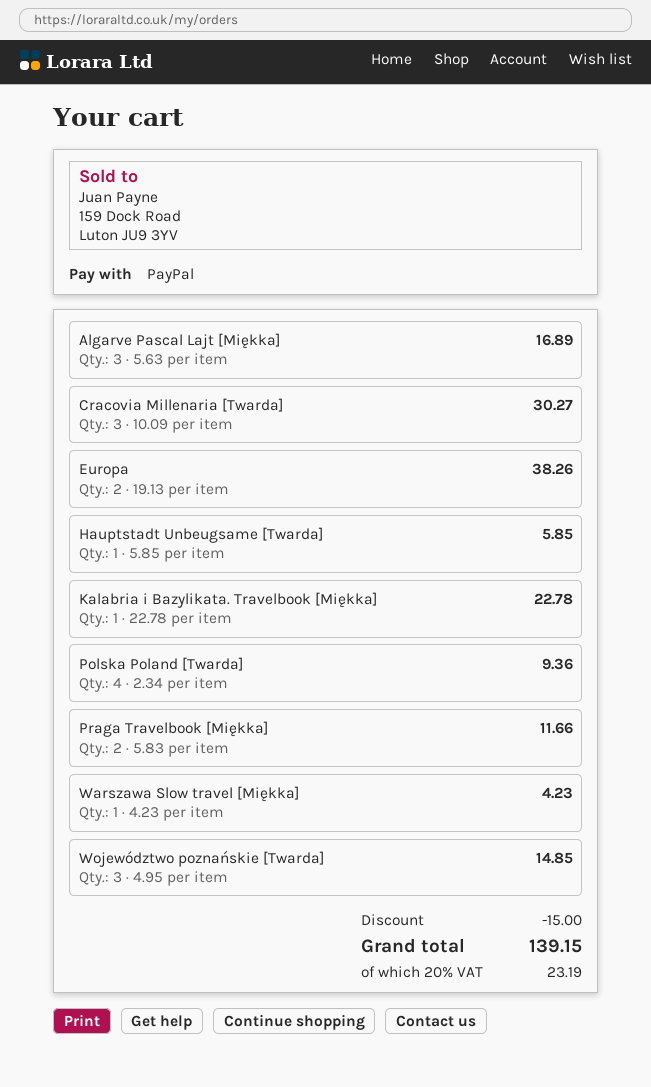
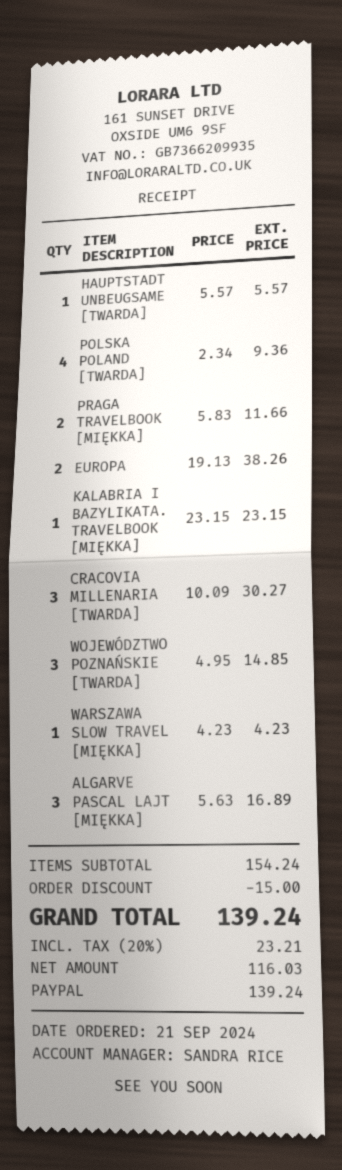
Hauptstadt Unbeugsame [Twarda]: 1 x 5.85 = 5.85 -> 1 x 5.57 = 5.57
Kalabria i Bazylikata. Travelbook [Miękka]: 1 x 22.78 = 22.78 -> 1 x 23.15 = 23.15
tax: 20% = 23.19 -> 20% = 23.21
total: 139.15 -> 139.24

